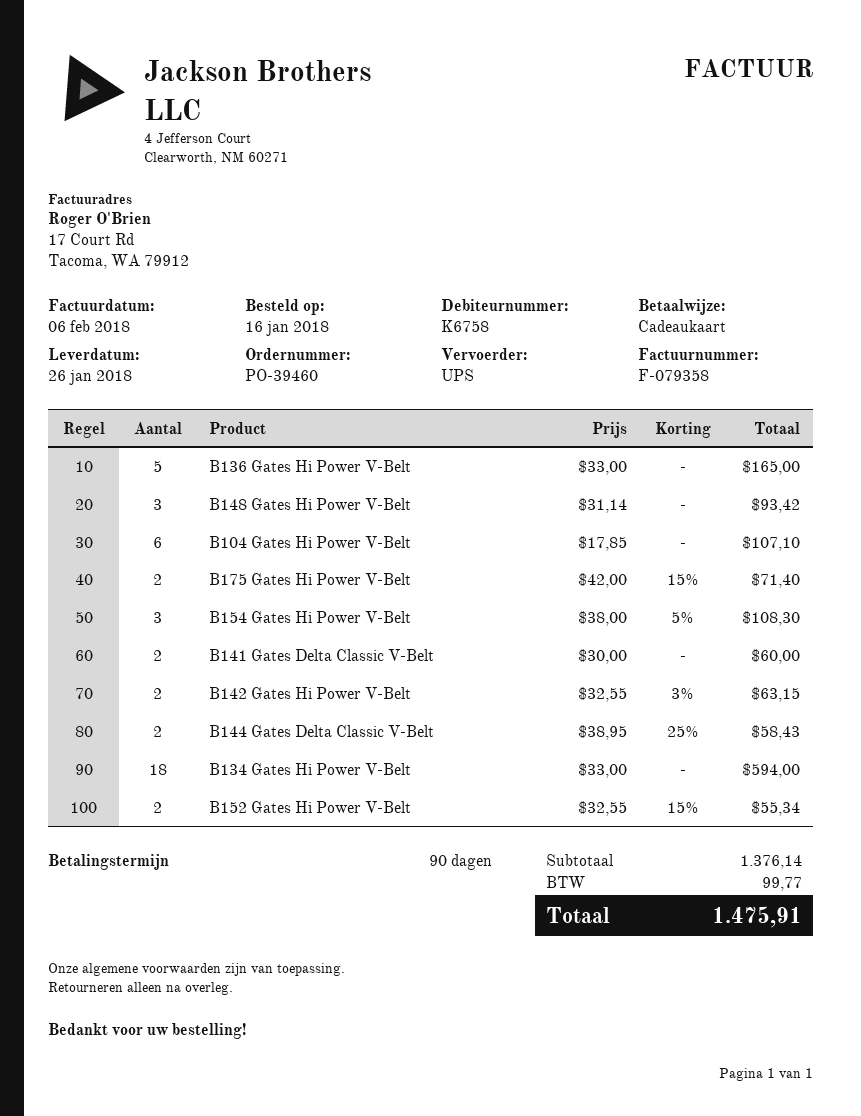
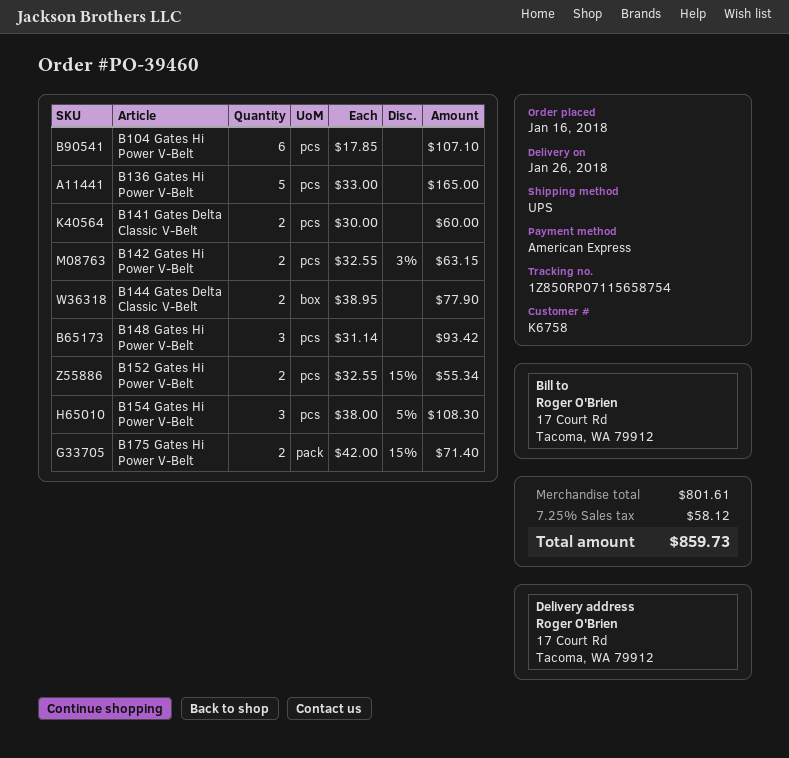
payment method: gift card -> American Express
B144 Gates Delta Classic V-Belt: 2 x 38.95 - 25% = 58.43 -> 2 x 38.95 = 77.90
B134 Gates Hi Power V-Belt: 18 x 33.00 = 594.00 -> none
subtotal: 1376.14 -> 801.61
tax: 99.77 -> 58.12
total: 1475.91 -> 859.73

